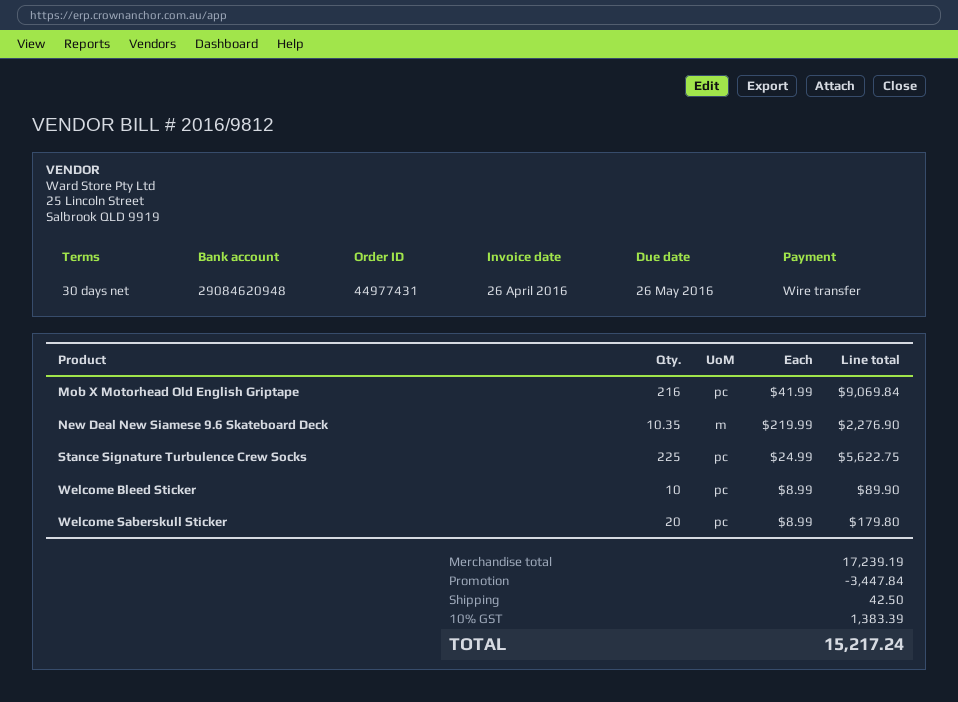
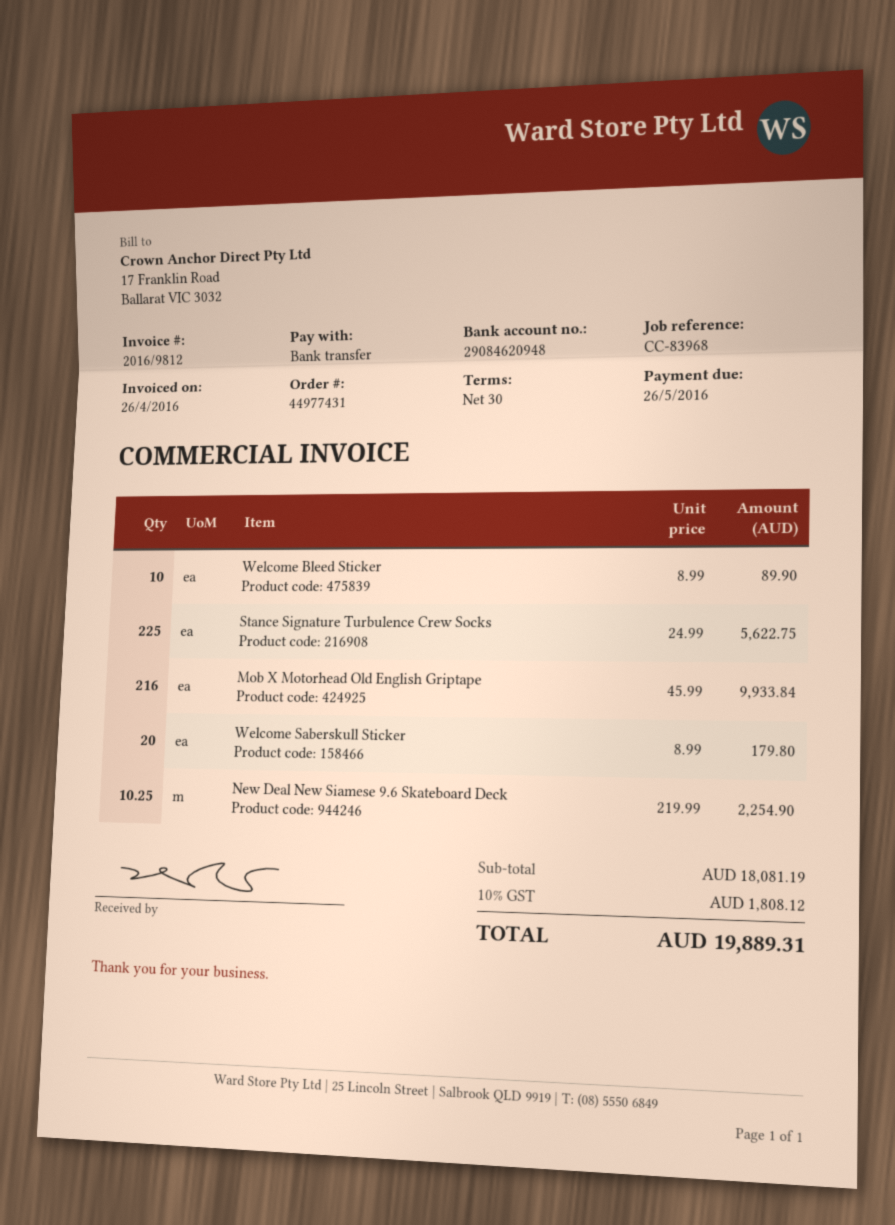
Mob X Motorhead Old English Griptape: 216 x 41.99 = 9069.84 -> 216 x 45.99 = 9933.84
New Deal New Siamese 9.6 Skateboard Deck: 10.35 x 219.99 = 2276.90 -> 10.25 x 219.99 = 2254.90
subtotal: 17239.19 -> 18081.19
discount: 3447.84 -> none
shipping: 42.50 -> none
tax: 10% = 1383.39 -> 10% = 1808.12
total: 15217.24 -> 19889.31

